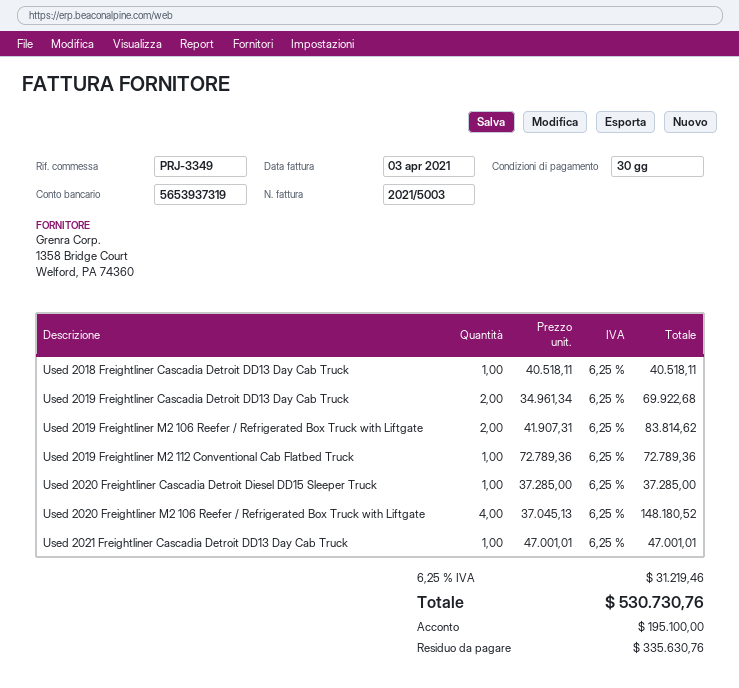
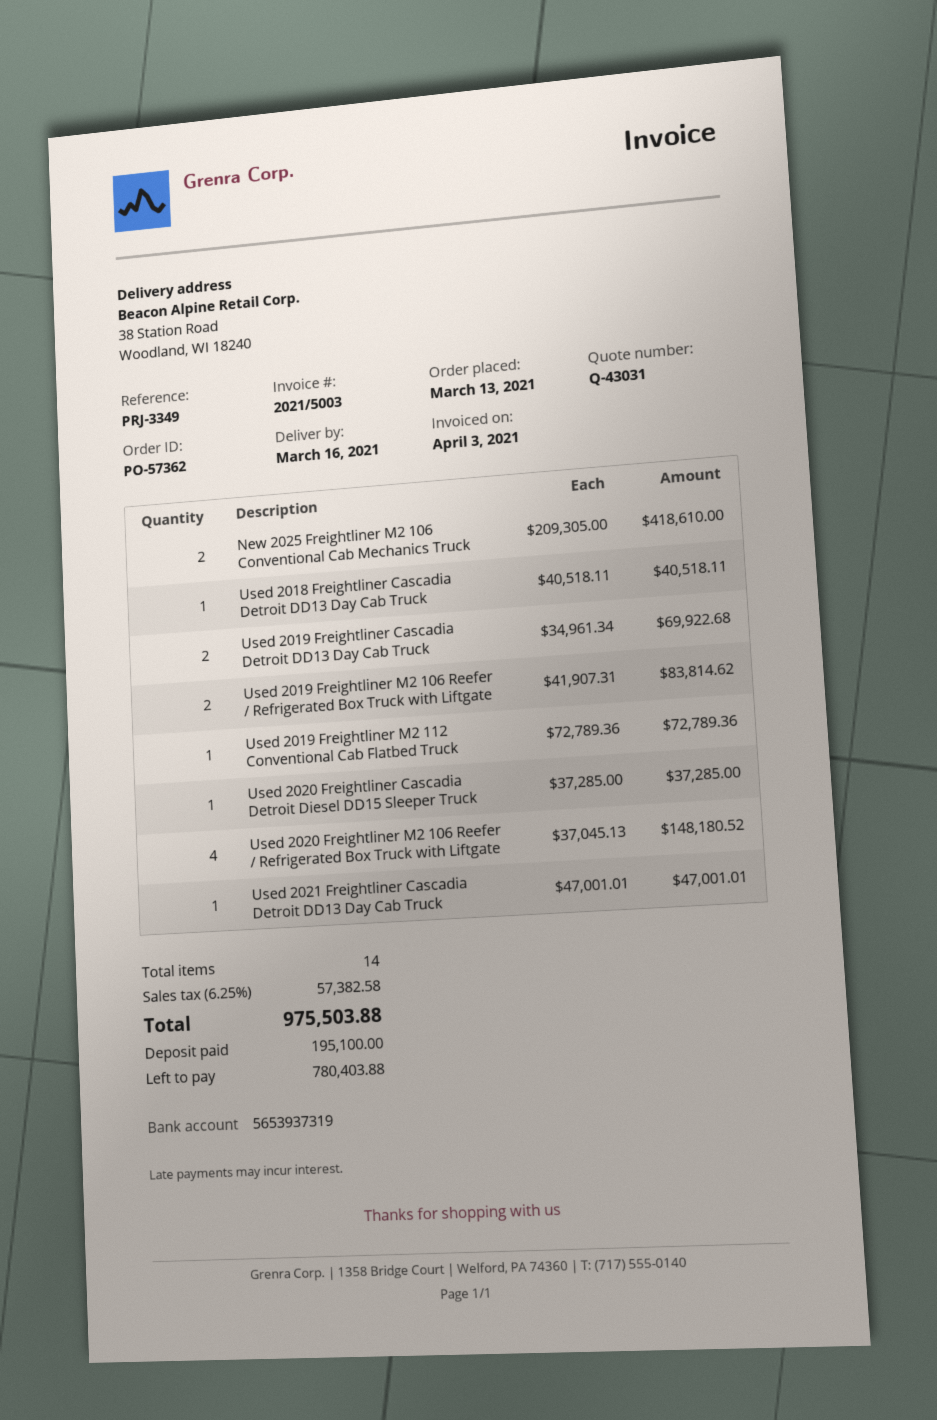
New 2025 Freightliner M2 106 Conventional Cab Mechanics Truck: none -> 2 x 209305.00 = 418610.00
tax: 6.25% = 31219.46 -> 6.25% = 57382.58
total: 530730.76 -> 975503.88
balance: 335630.76 -> 780403.88

